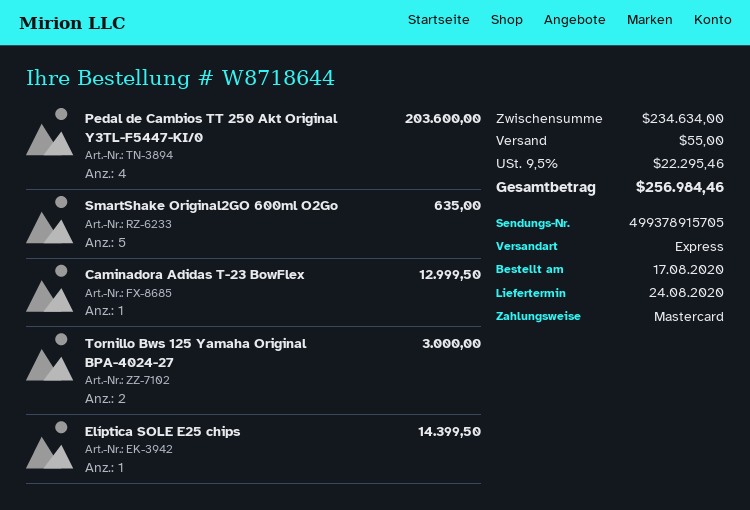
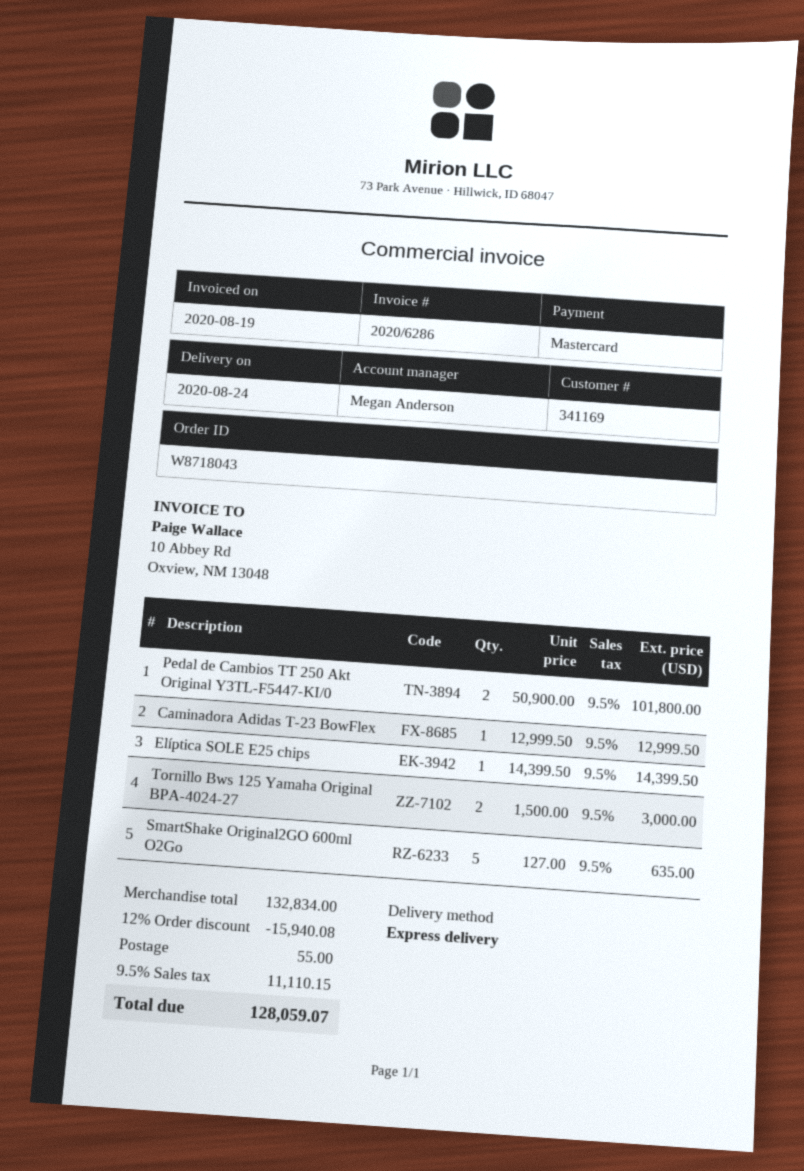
order number: W8718644 -> W8718043
Pedal de Cambios TT 250 Akt Original Y3TL-F5447-KI/0: 4 for 203600.00 -> 2 for 101800.00
subtotal: 234634.00 -> 132834.00
discount: none -> 12% = 15940.08
tax: 9.5% = 22295.46 -> 9.5% = 11110.15
total: 256984.46 -> 128059.07

